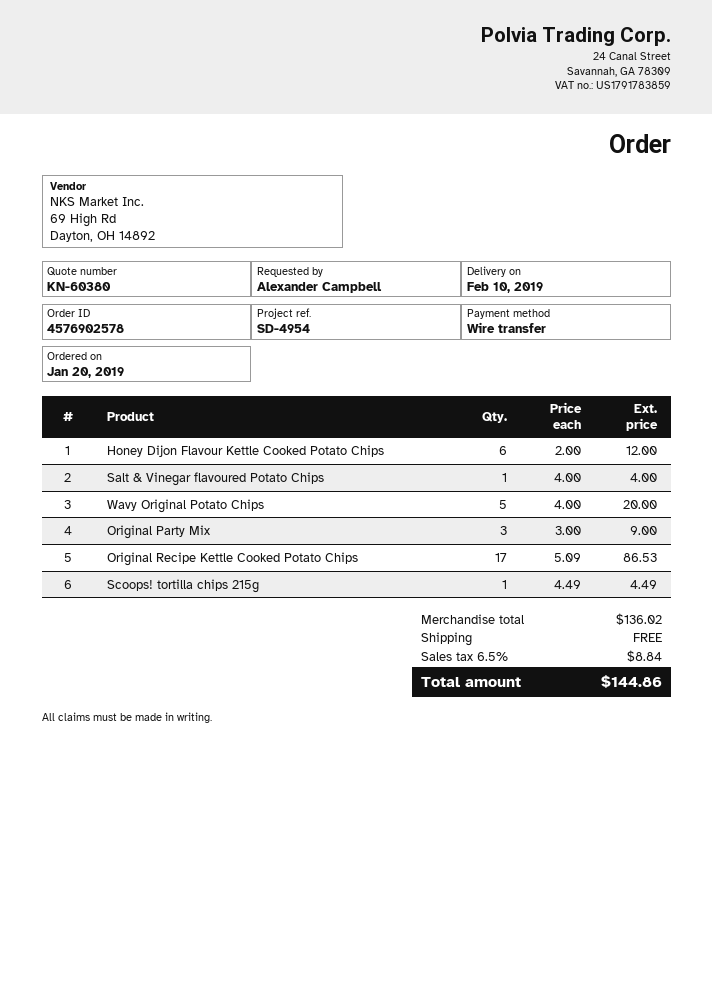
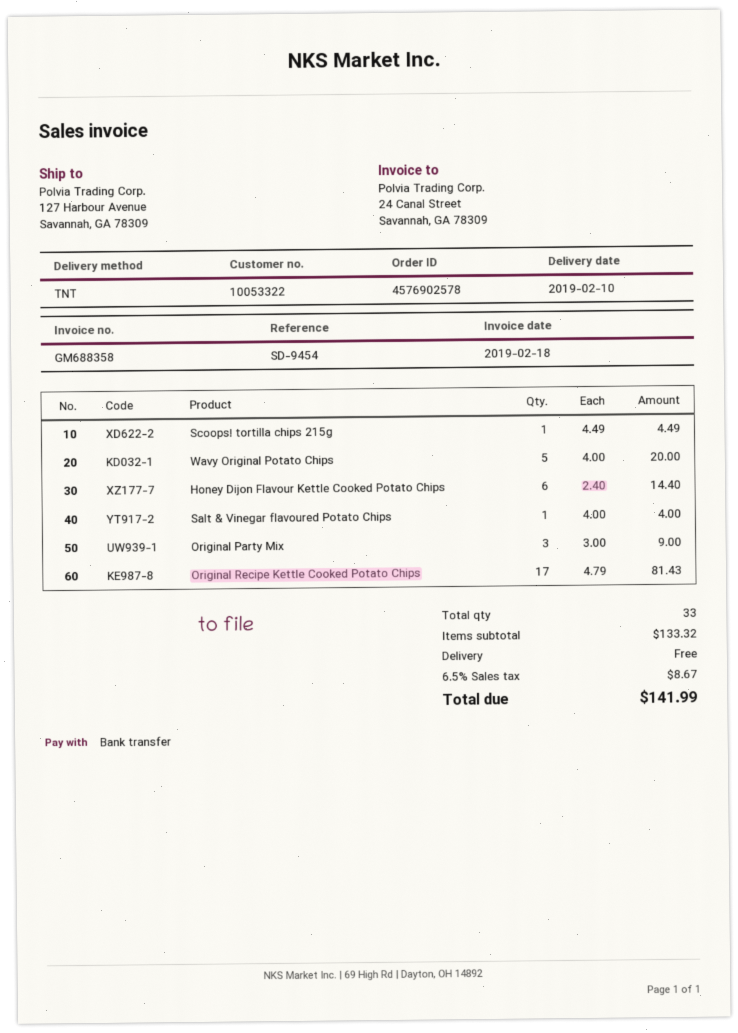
reference: SD-4954 -> SD-9454
Honey Dijon Flavour Kettle Cooked Potato Chips: 6 x 2.00 = 12.00 -> 6 x 2.40 = 14.40
Original Recipe Kettle Cooked Potato Chips: 17 x 5.09 = 86.53 -> 17 x 4.79 = 81.43
subtotal: 136.02 -> 133.32
tax: 6.5% = 8.84 -> 6.5% = 8.67
total: 144.86 -> 141.99

